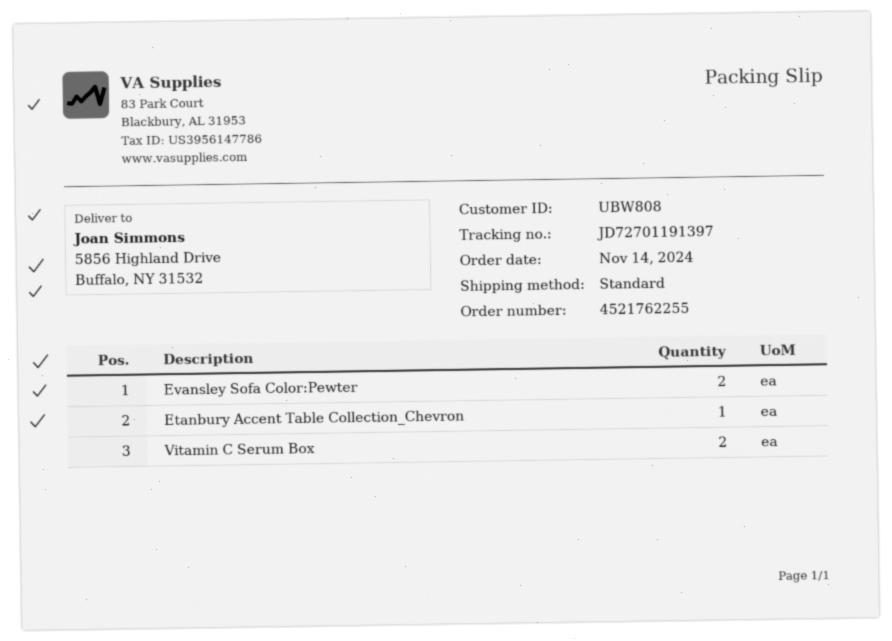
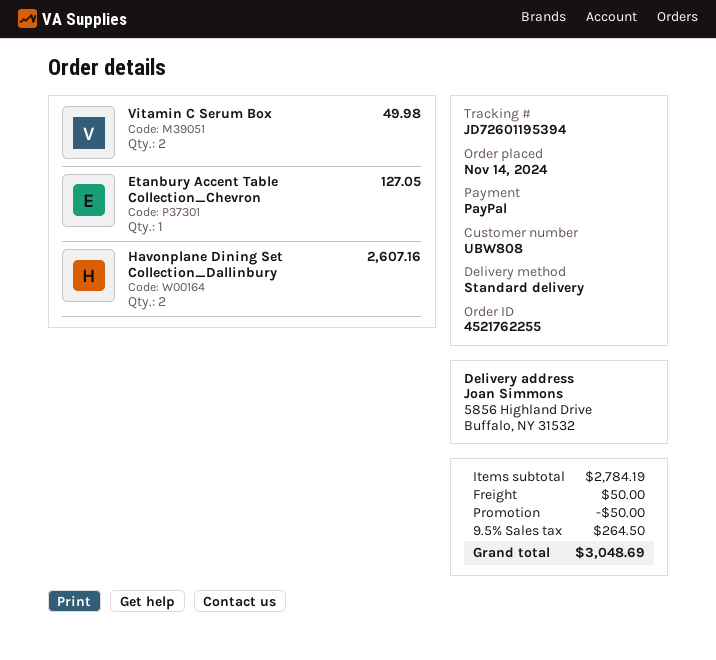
tracking number: JD72701191397 -> JD72601195394
Evansley Sofa Color:Pewter: 2 -> none
Havonplane Dining Set Collection_Dallinbury: none -> 2

